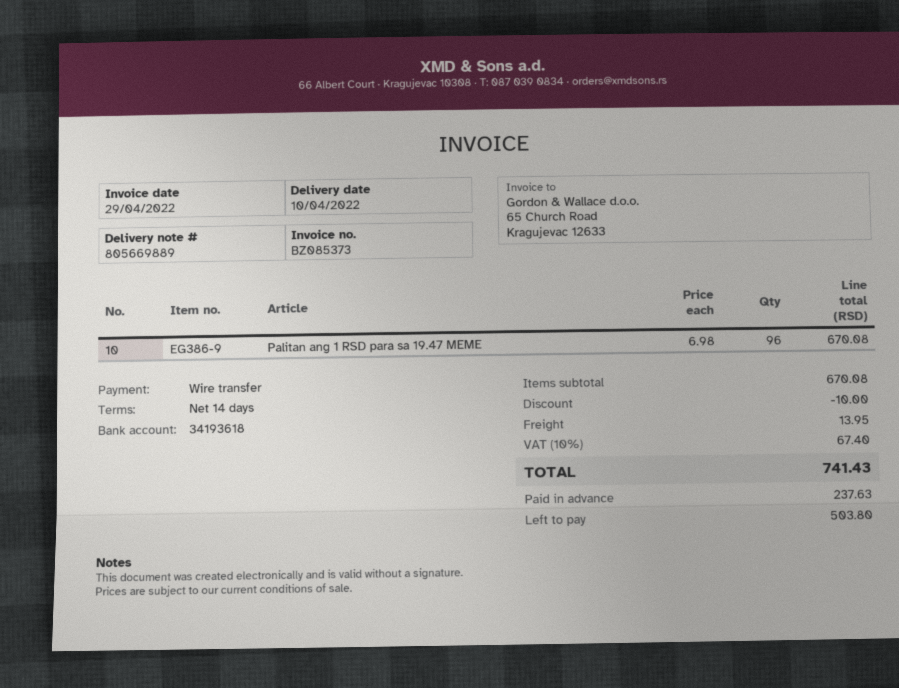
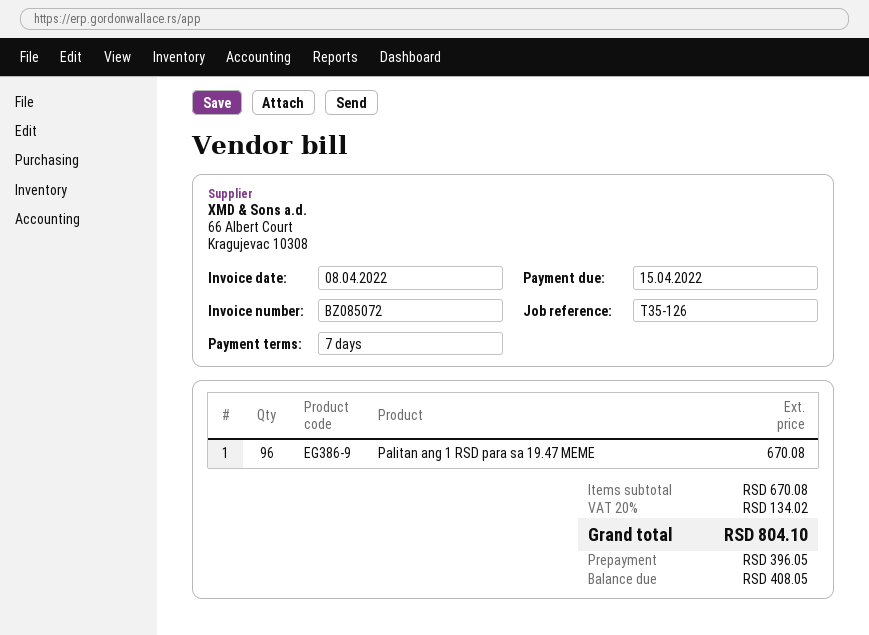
invoice number: BZ085373 -> BZ085072
invoice date: 2022-04-29 -> 2022-04-08
payment terms: 14 days -> 7 days
discount: 10.00 -> none
shipping: 13.95 -> none
tax: 10% = 67.40 -> 20% = 134.02
total: 741.43 -> 804.10
deposit: 237.63 -> 396.05
balance: 503.80 -> 408.05

